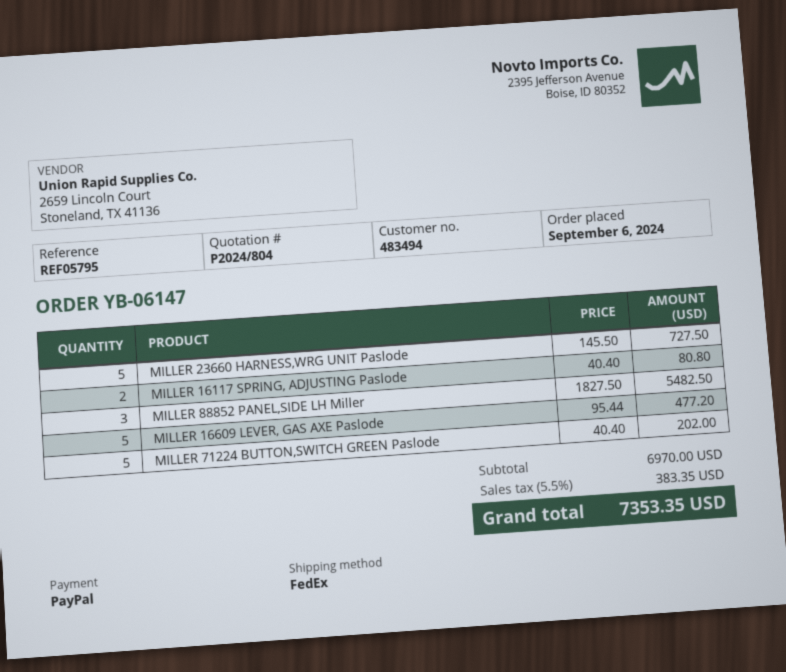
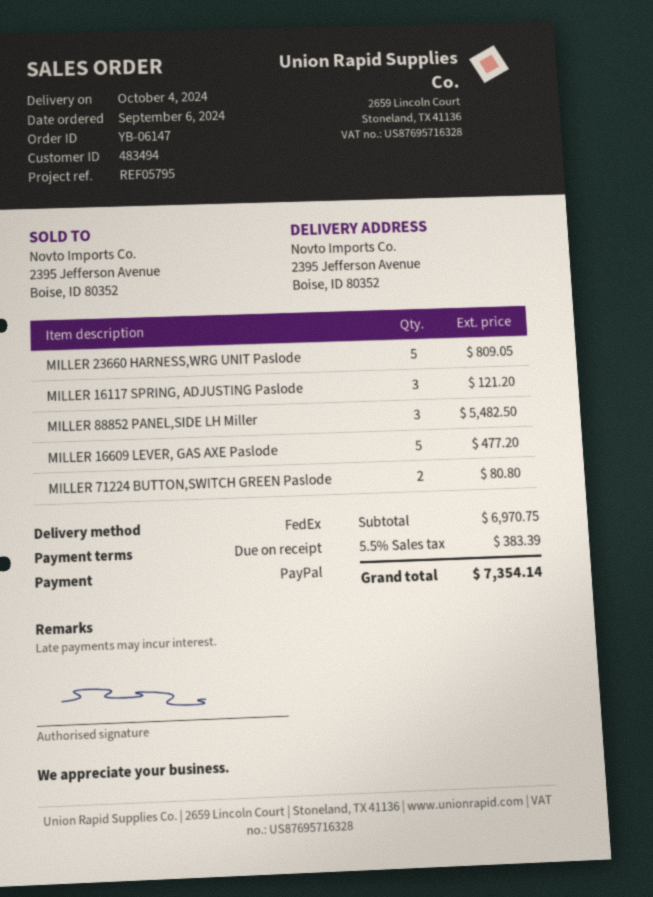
MILLER 23660 HARNESS,WRG UNIT Paslode: 5 for 727.50 -> 5 for 809.05
MILLER 16117 SPRING, ADJUSTING Paslode: 2 for 80.80 -> 3 for 121.20
MILLER 71224 BUTTON,SWITCH GREEN Paslode: 5 for 202.00 -> 2 for 80.80
subtotal: 6970.00 -> 6970.75
tax: 5.5% = 383.35 -> 5.5% = 383.39
total: 7353.35 -> 7354.14

